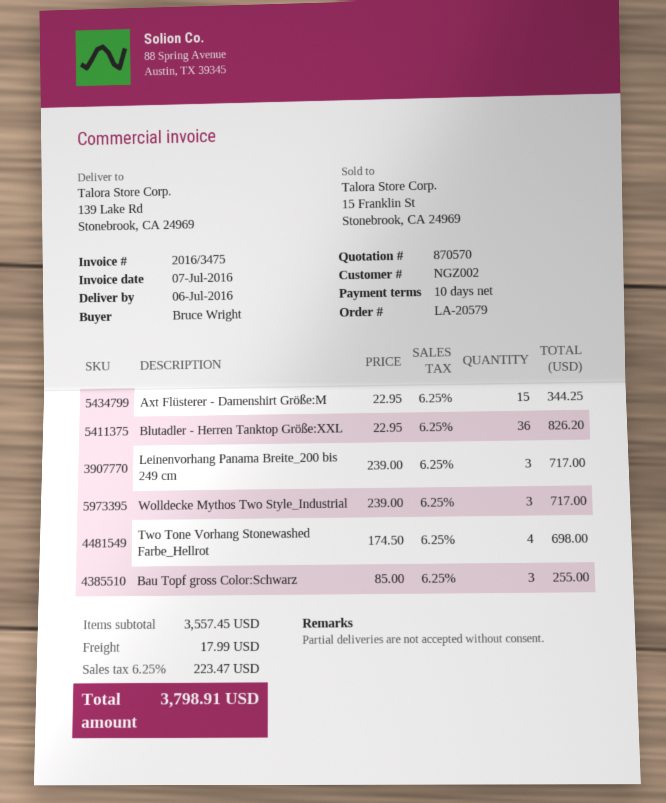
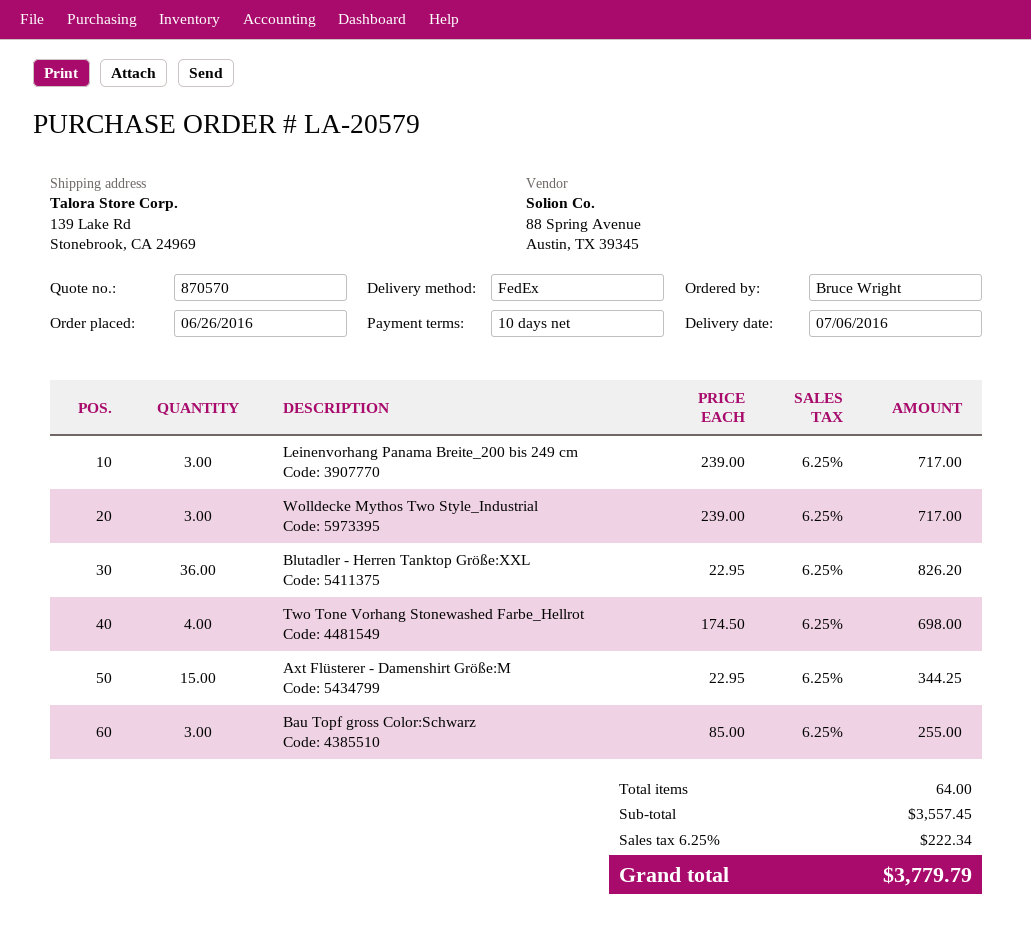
shipping: 17.99 -> none
tax: 6.25% = 223.47 -> 6.25% = 222.34
total: 3798.91 -> 3779.79

